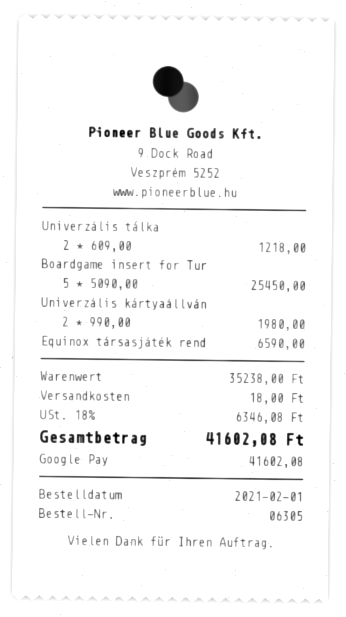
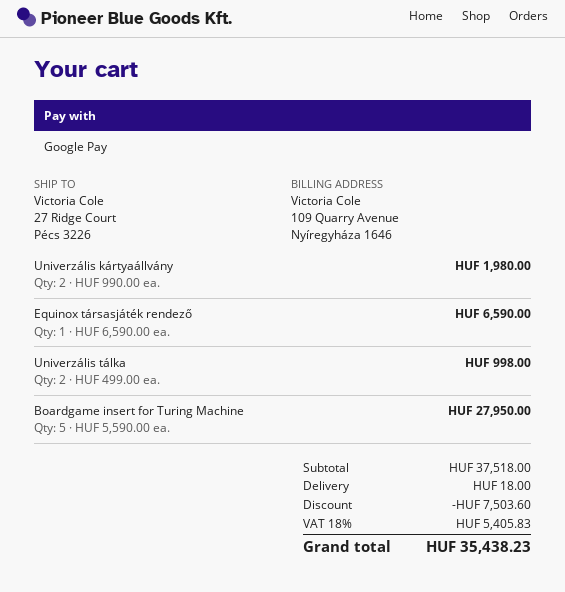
Univerzális tálka: 2 x 609.00 = 1218.00 -> 2 x 499.00 = 998.00
Boardgame insert for Tur: 5 x 5090.00 = 25450.00 -> 5 x 5590.00 = 27950.00
subtotal: 35238.00 -> 37518.00
discount: none -> 7503.60
tax: 18% = 6346.08 -> 18% = 5405.83
total: 41602.08 -> 35438.23

